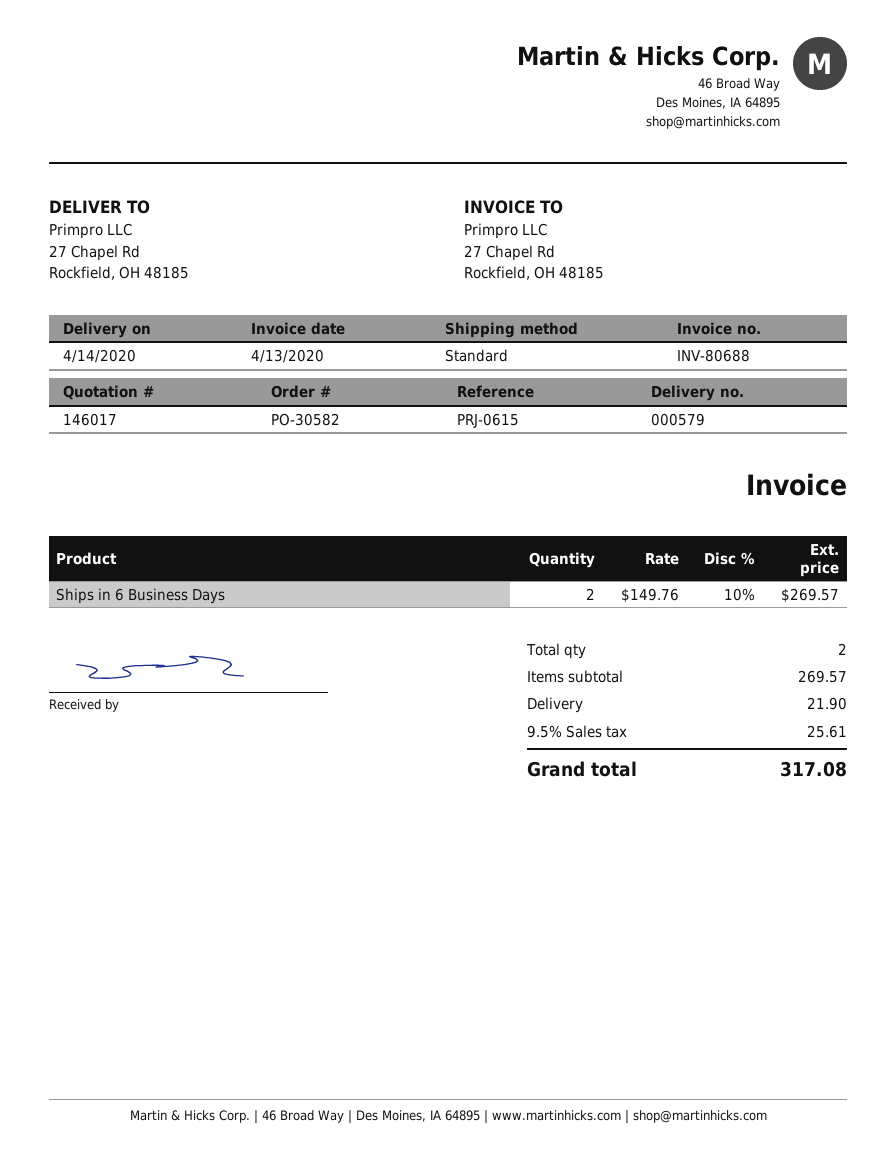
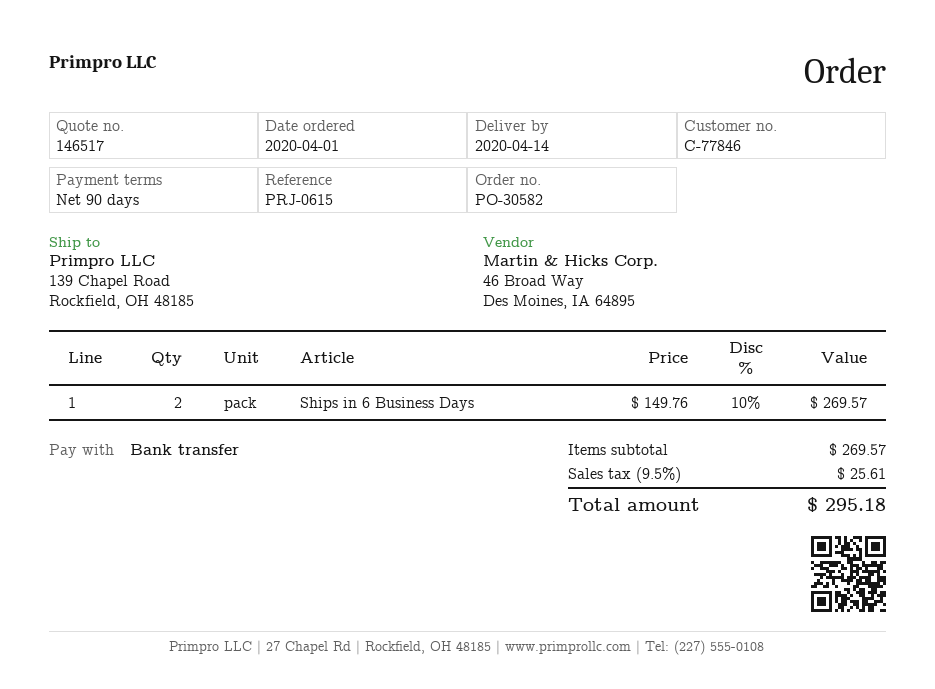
quote number: 146017 -> 146517
ship to: 27 Chapel Rd, Rockfield, OH 48185 -> 139 Chapel Road, Rockfield, OH 48185
shipping: 21.90 -> none
total: 317.08 -> 295.18

